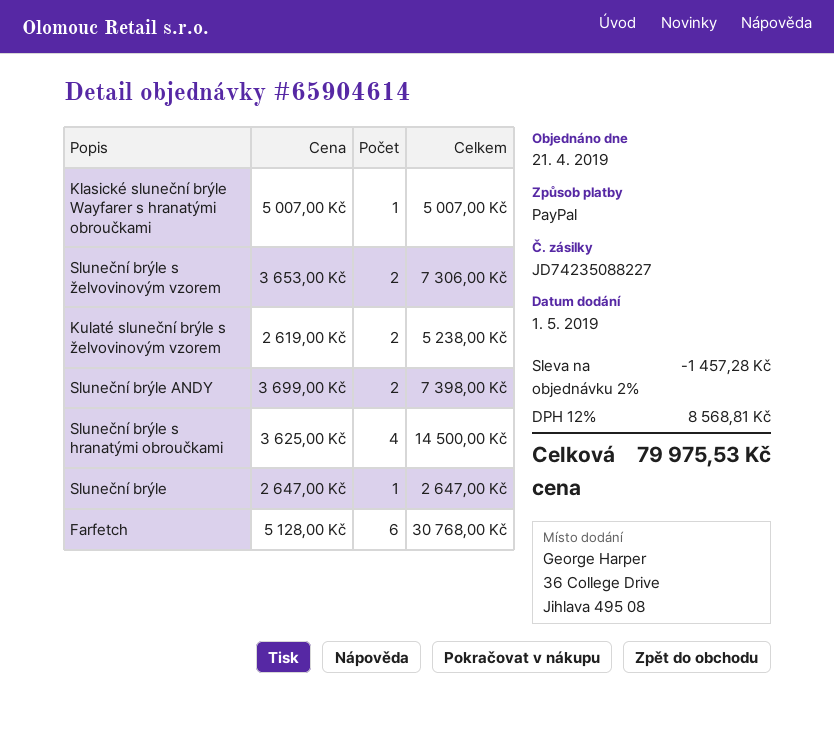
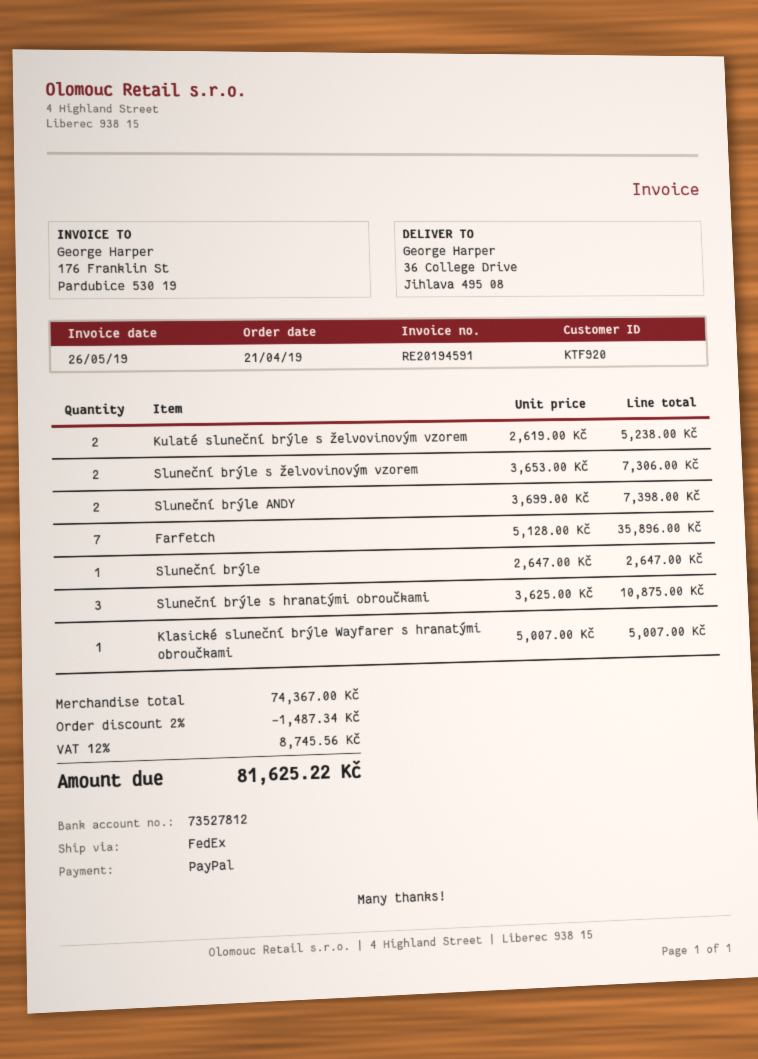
Sluneční brýle s hranatými obroučkami: 4 x 3625.00 = 14500.00 -> 3 x 3625.00 = 10875.00
Farfetch: 6 x 5128.00 = 30768.00 -> 7 x 5128.00 = 35896.00
discount: 2% = 1457.28 -> 2% = 1487.34
tax: 12% = 8568.81 -> 12% = 8745.56
total: 79975.53 -> 81625.22

